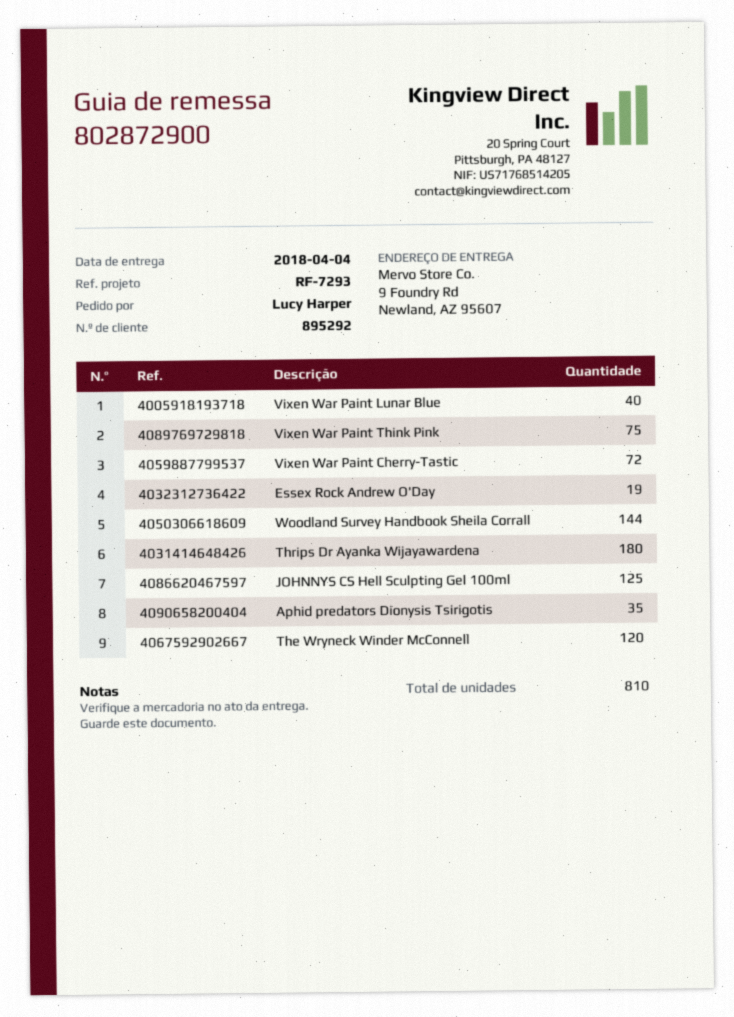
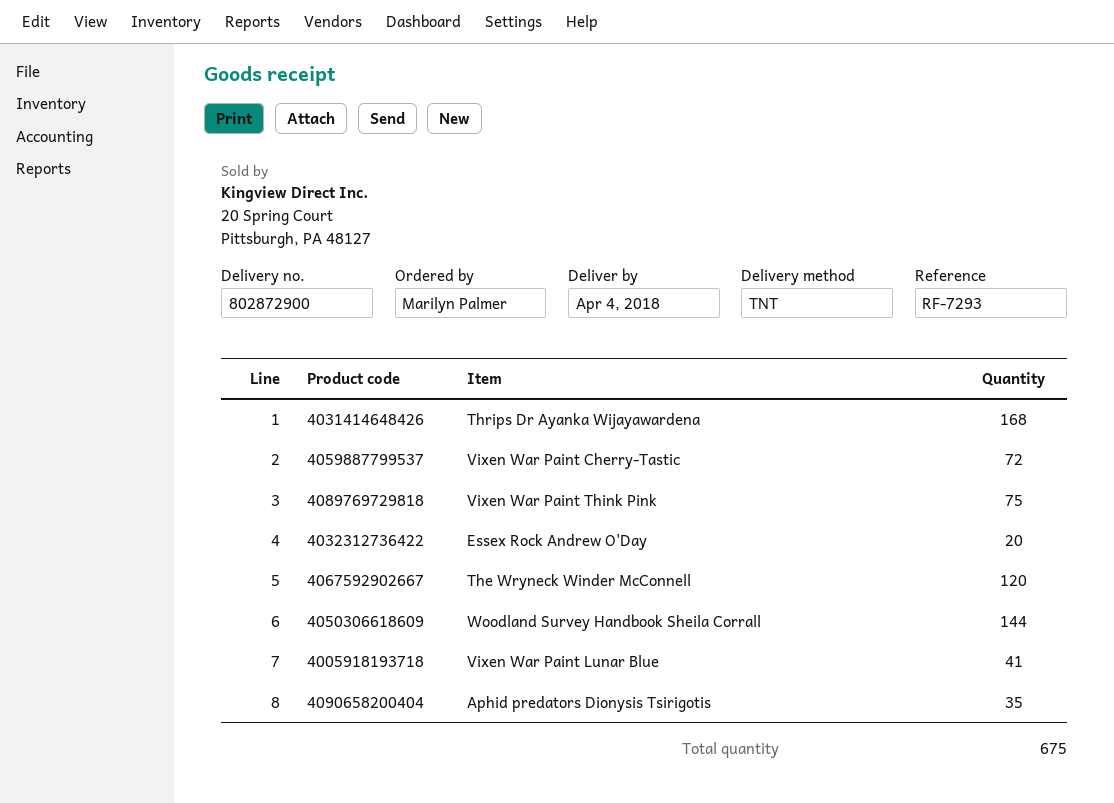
ordered by: Lucy Harper -> Marilyn Palmer
Vixen War Paint Lunar Blue: 40 -> 41
Essex Rock Andrew O'Day: 19 -> 20
Thrips Dr Ayanka Wijayawardena: 180 -> 168
JOHNNYS CS Hell Sculpting Gel 100ml: 125 -> none
total quantity: 810 -> 675

